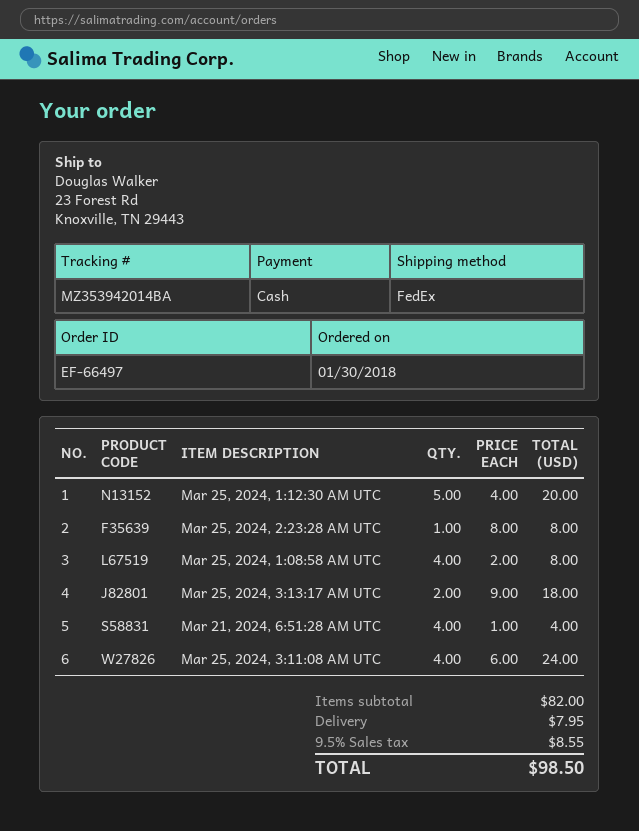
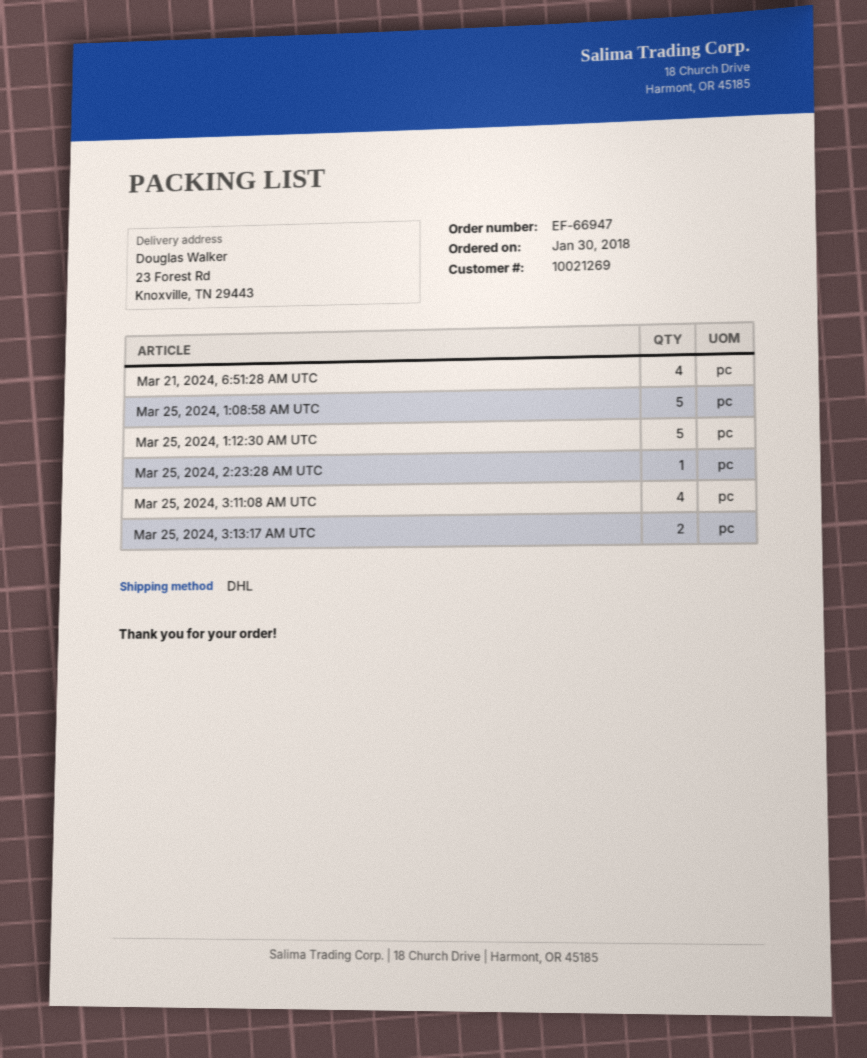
order number: EF-66497 -> EF-66947
shipping method: FedEx -> DHL
Mar 25, 2024, 1:08:58 AM UTC: 4 -> 5

